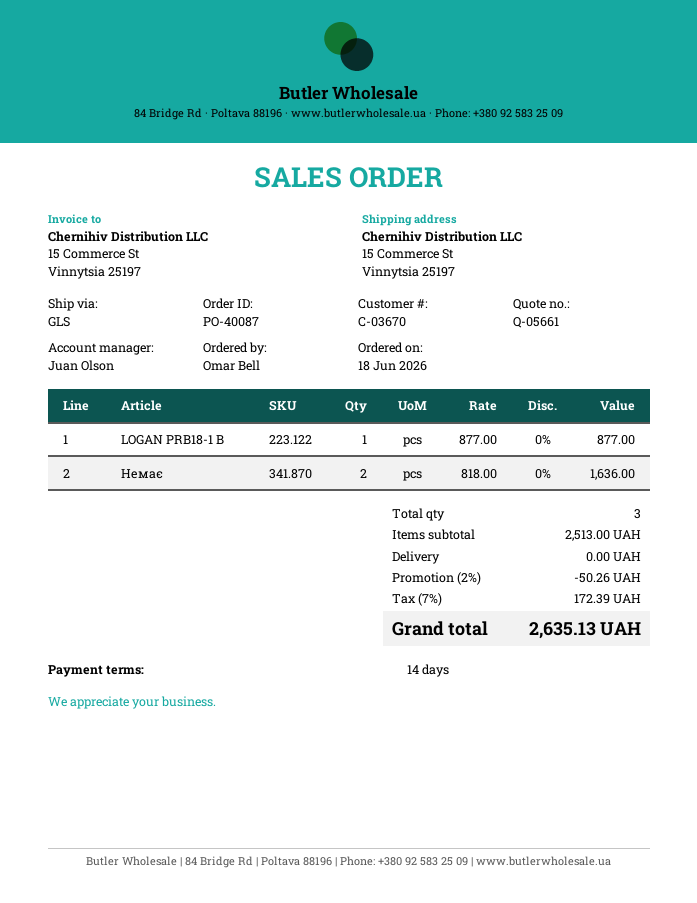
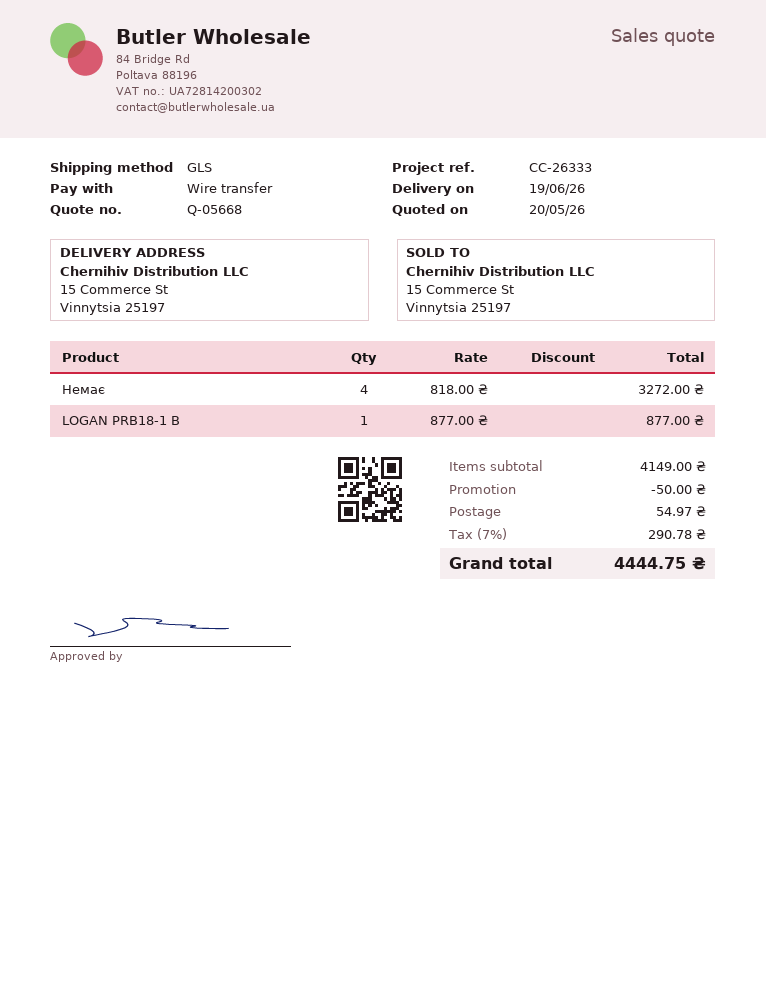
quote number: Q-05661 -> Q-05668
Немає: 2 x 818.00 = 1636.00 -> 4 x 818.00 = 3272.00
subtotal: 2513.00 -> 4149.00
discount: 50.26 -> 50.00
shipping: 0.00 -> 54.97
tax: 7% = 172.39 -> 7% = 290.78
total: 2635.13 -> 4444.75

